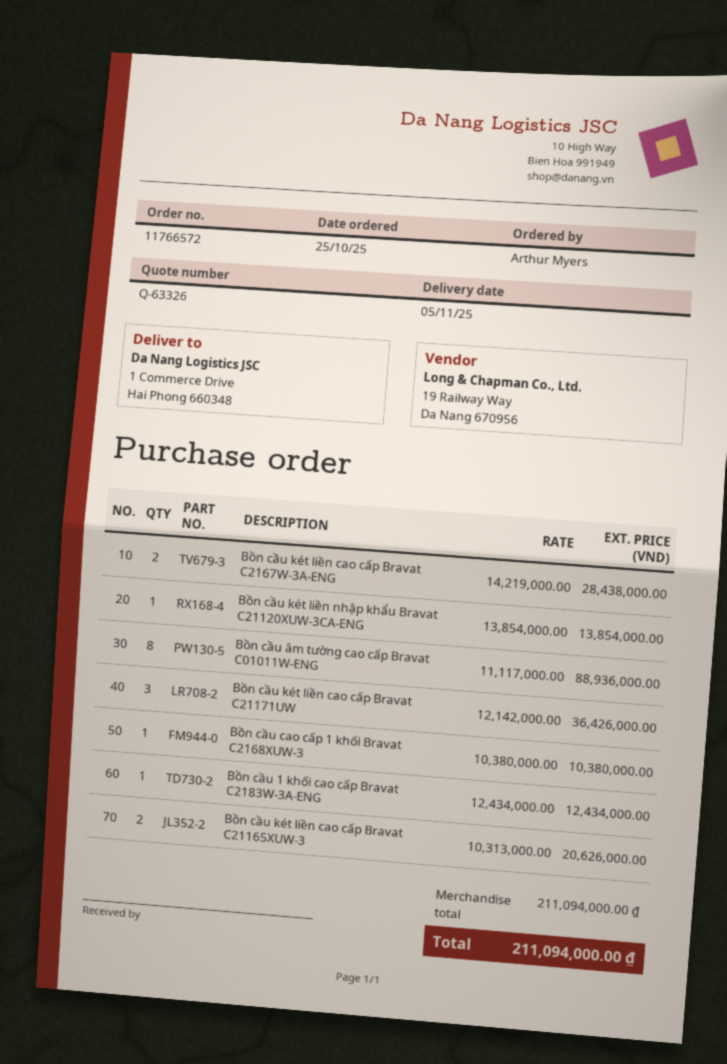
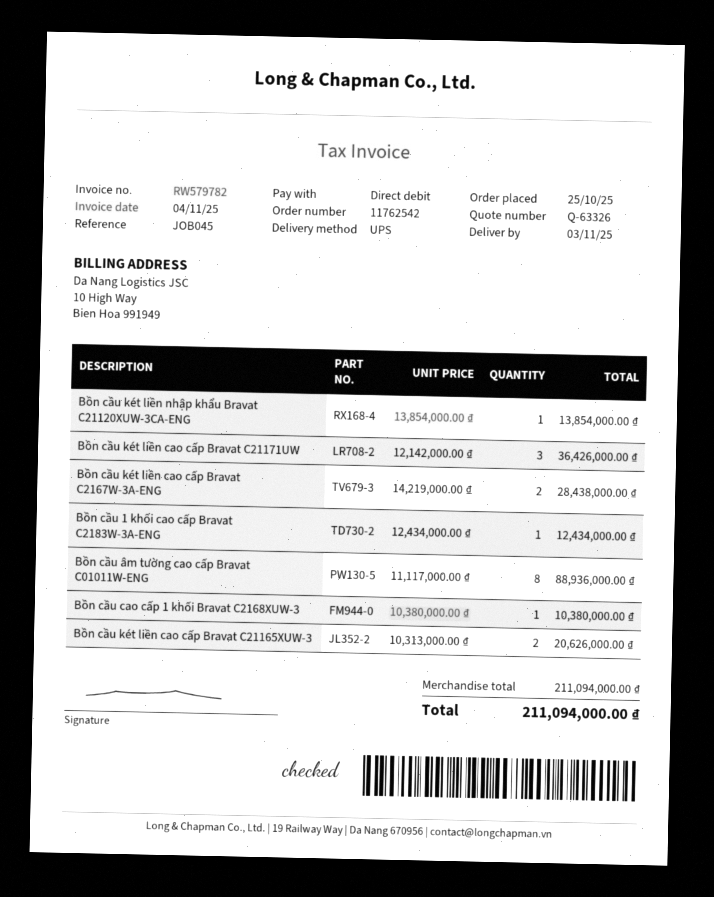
order number: 11766572 -> 11762542
delivery date: 2025-11-05 -> 2025-11-03

